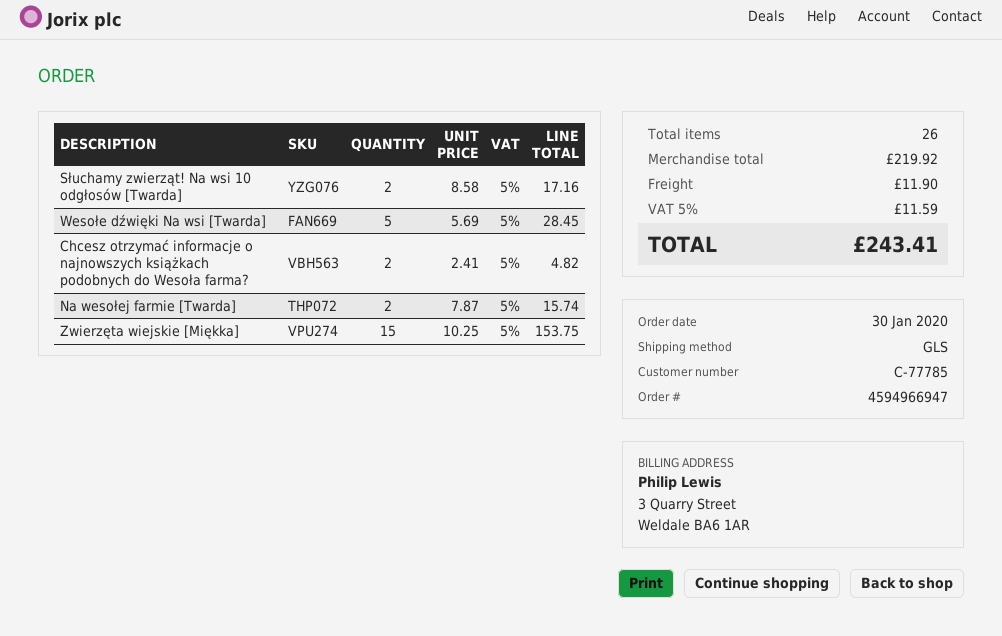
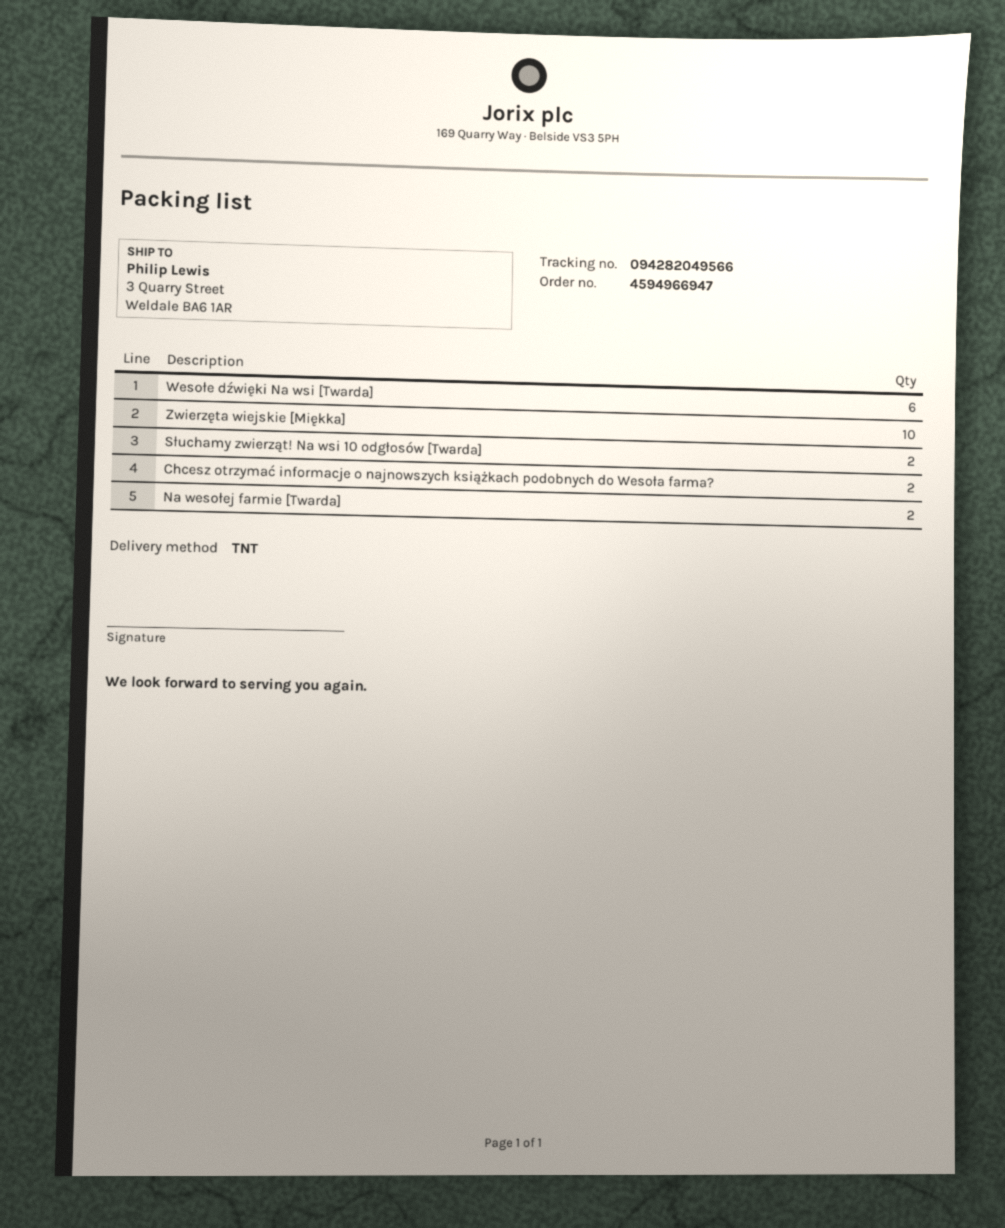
shipping method: GLS -> TNT
Wesołe dźwięki Na wsi [Twarda]: 5 -> 6
Zwierzęta wiejskie [Miękka]: 15 -> 10

